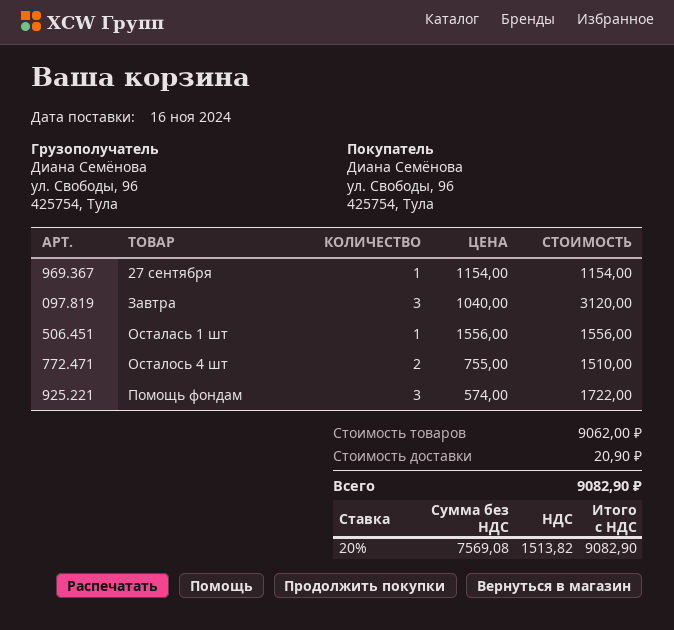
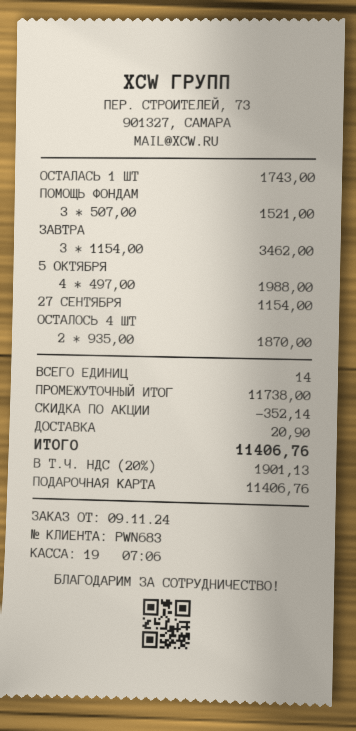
Завтра: 3 x 1040.00 = 3120.00 -> 3 x 1154.00 = 3462.00
Осталась 1 шт: 1 x 1556.00 = 1556.00 -> 1 x 1743.00 = 1743.00
Осталось 4 шт: 2 x 755.00 = 1510.00 -> 2 x 935.00 = 1870.00
Помощь фондам: 3 x 574.00 = 1722.00 -> 3 x 507.00 = 1521.00
5 ОКТЯБРЯ: none -> 4 x 497.00 = 1988.00
subtotal: 9062.00 -> 11738.00
discount: none -> 352.14
tax: 20% = 1513.82 -> 20% = 1901.13
total: 9082.90 -> 11406.76

